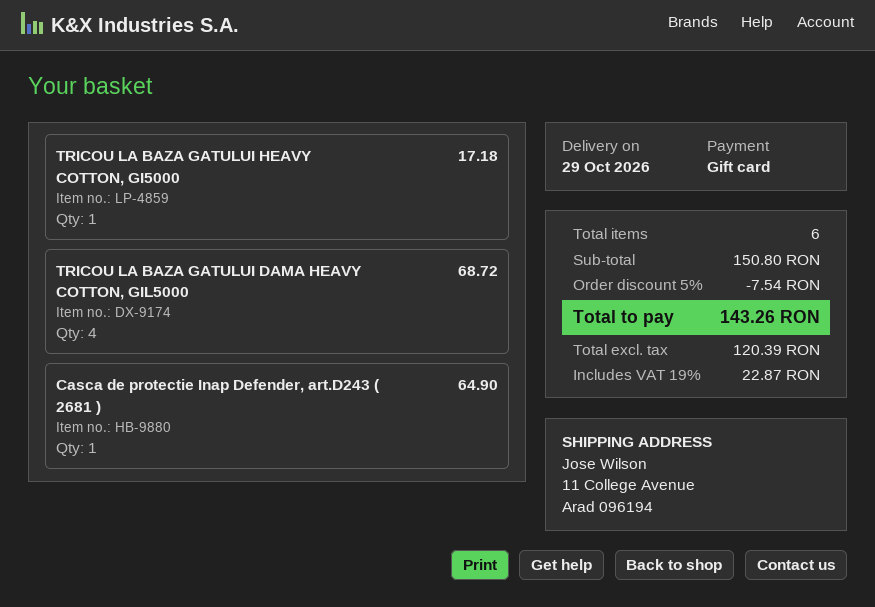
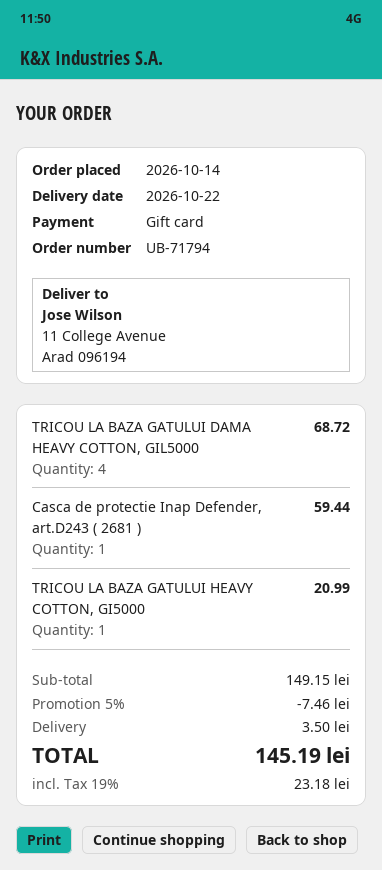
delivery date: 2026-10-29 -> 2026-10-22
TRICOU LA BAZA GATULUI HEAVY COTTON, GI5000: 1 for 17.18 -> 1 for 20.99
Casca de protectie Inap Defender, art.D243 ( 2681 ): 1 for 64.90 -> 1 for 59.44
subtotal: 150.80 -> 149.15
discount: 5% = 7.54 -> 5% = 7.46
shipping: none -> 3.50
tax: 19% = 22.87 -> 19% = 23.18
total: 143.26 -> 145.19

